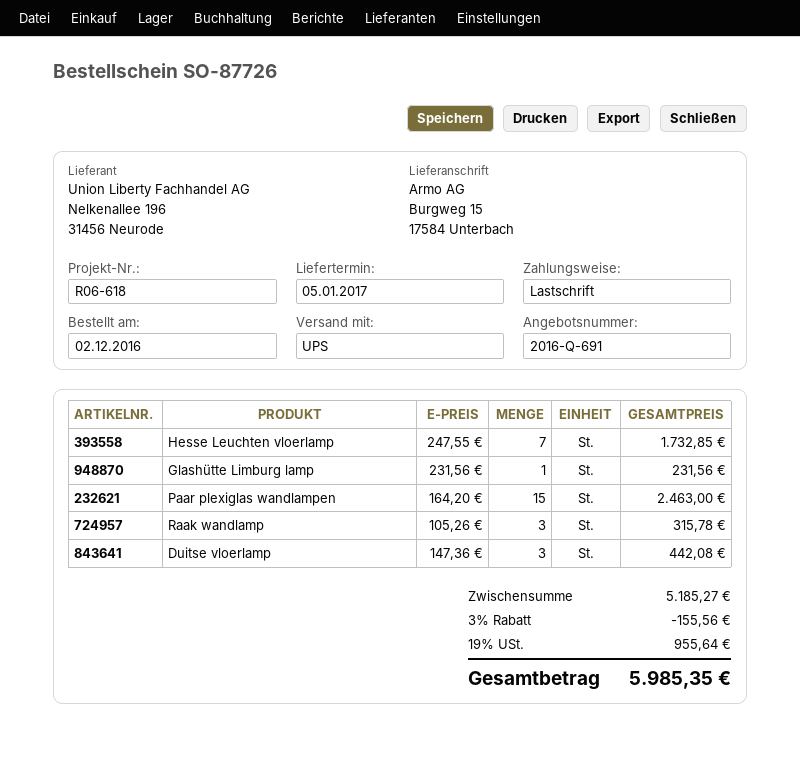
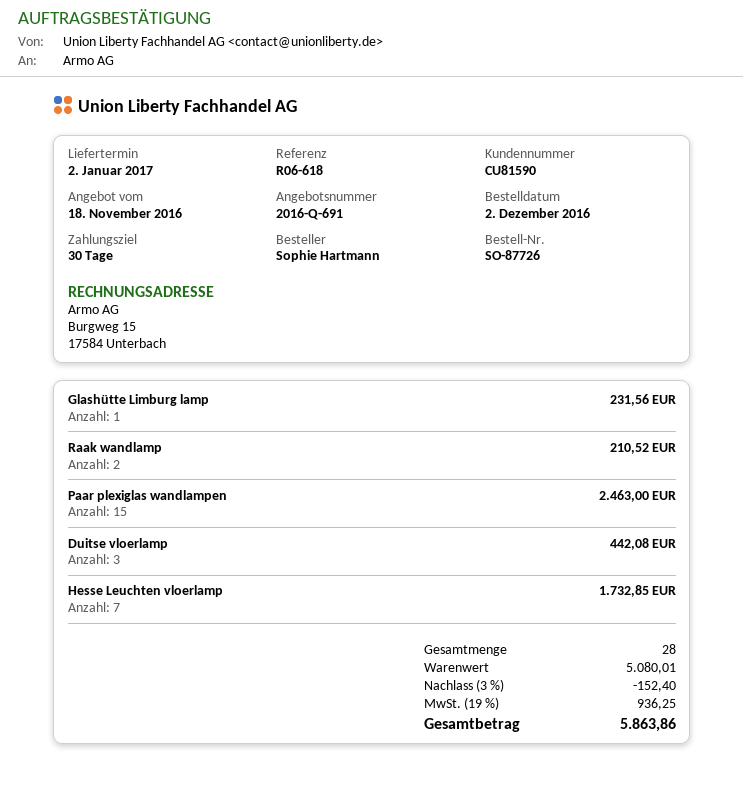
delivery date: 2017-01-05 -> 2017-01-02
Raak wandlamp: 3 for 315.78 -> 2 for 210.52
subtotal: 5185.27 -> 5080.01
discount: 3% = 155.56 -> 3% = 152.40
tax: 19% = 955.64 -> 19% = 936.25
total: 5985.35 -> 5863.86

